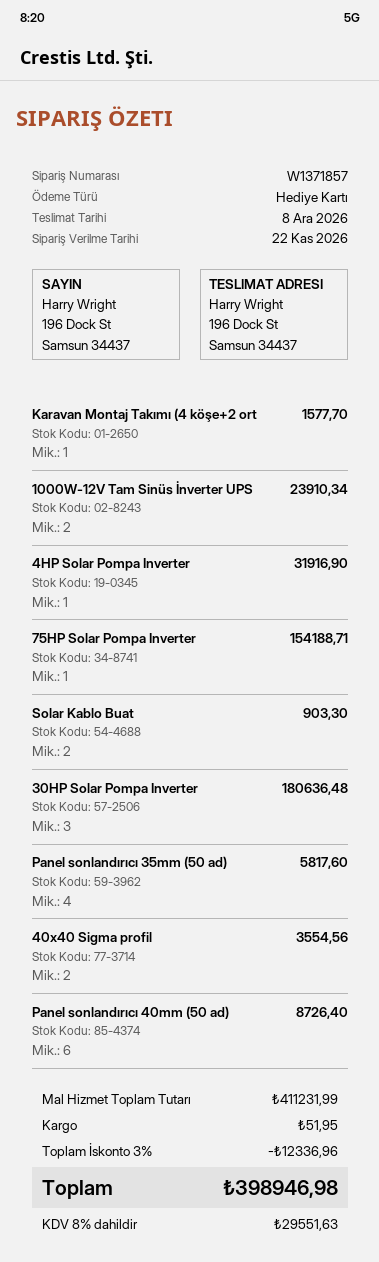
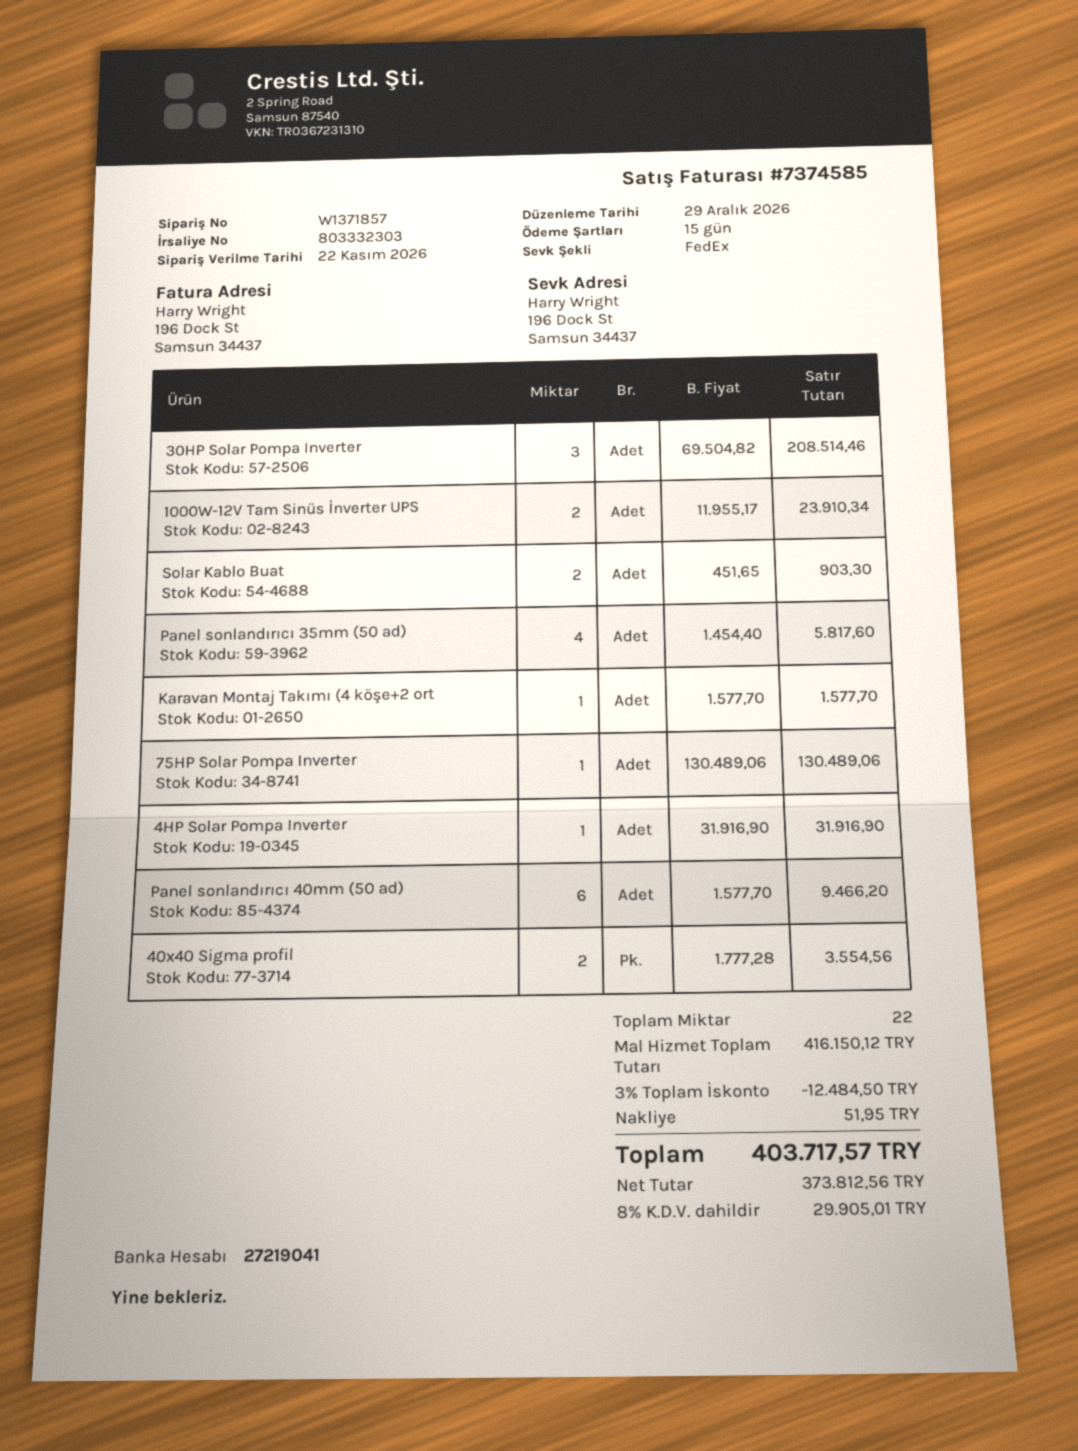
75HP Solar Pompa Inverter: 1 for 154188.71 -> 1 for 130489.06
30HP Solar Pompa Inverter: 3 for 180636.48 -> 3 for 208514.46
Panel sonlandırıcı 40mm (50 ad): 6 for 8726.40 -> 6 for 9466.20
subtotal: 411231.99 -> 416150.12
discount: 3% = 12336.96 -> 3% = 12484.50
tax: 8% = 29551.63 -> 8% = 29905.01
total: 398946.98 -> 403717.57

